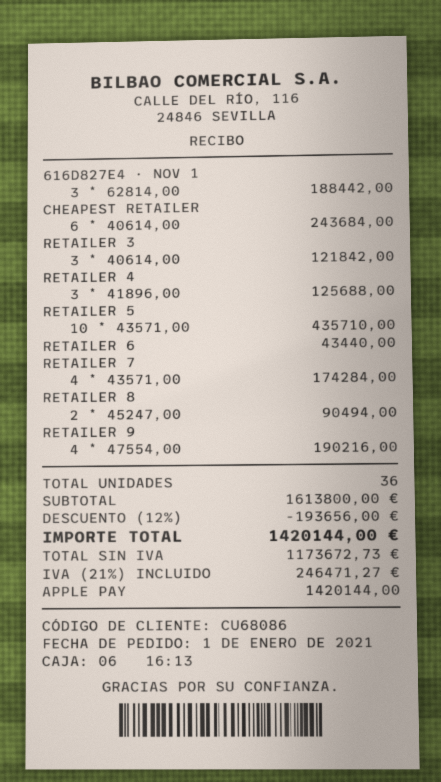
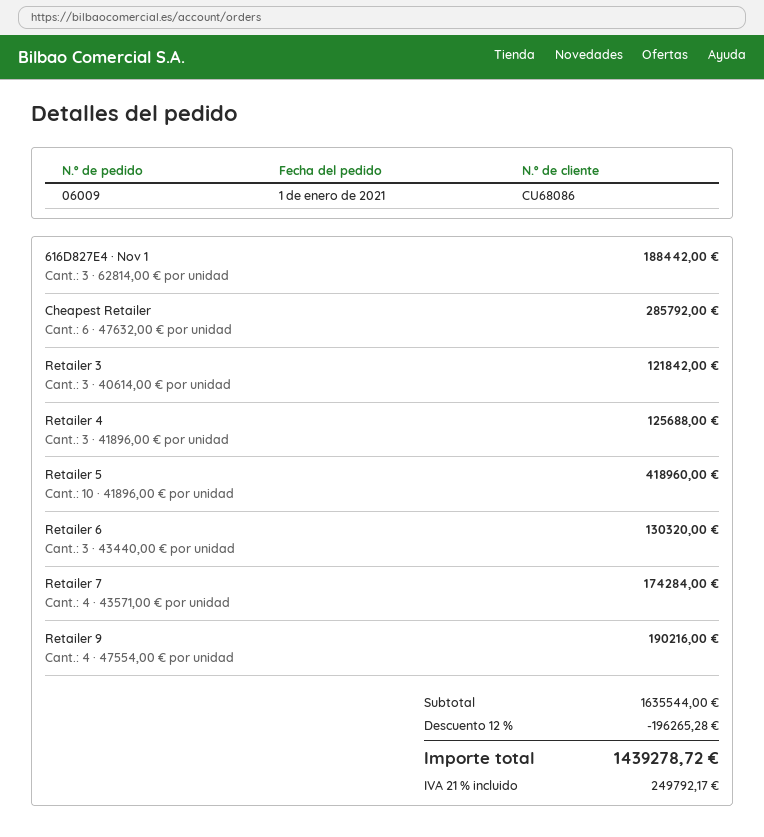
CHEAPEST RETAILER: 6 x 40614.00 = 243684.00 -> 6 x 47632.00 = 285792.00
RETAILER 5: 10 x 43571.00 = 435710.00 -> 10 x 41896.00 = 418960.00
RETAILER 6: 1 x 43440.00 = 43440.00 -> 3 x 43440.00 = 130320.00
RETAILER 8: 2 x 45247.00 = 90494.00 -> none
subtotal: 1613800.00 -> 1635544.00
discount: 12% = 193656.00 -> 12% = 196265.28
tax: 21% = 246471.27 -> 21% = 249792.17
total: 1420144.00 -> 1439278.72

